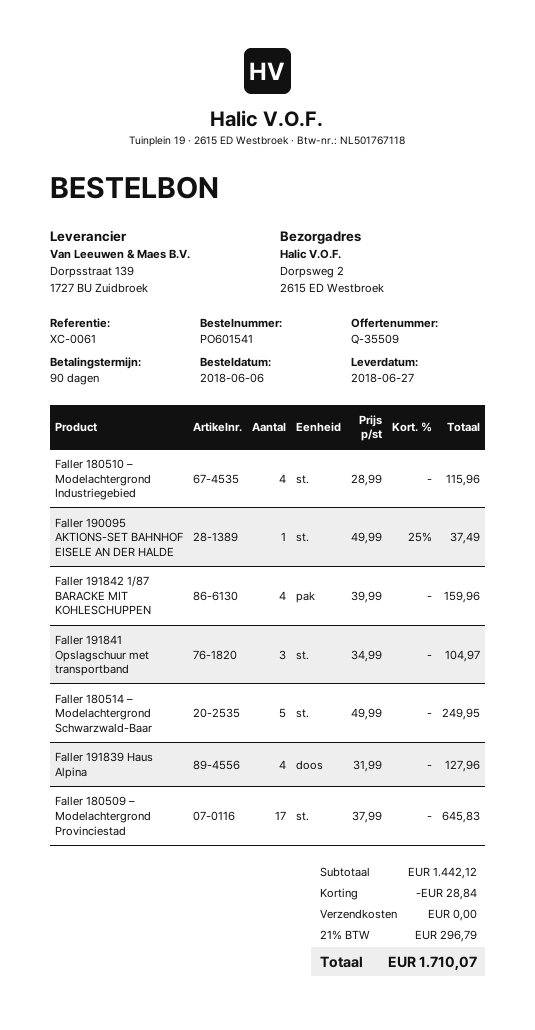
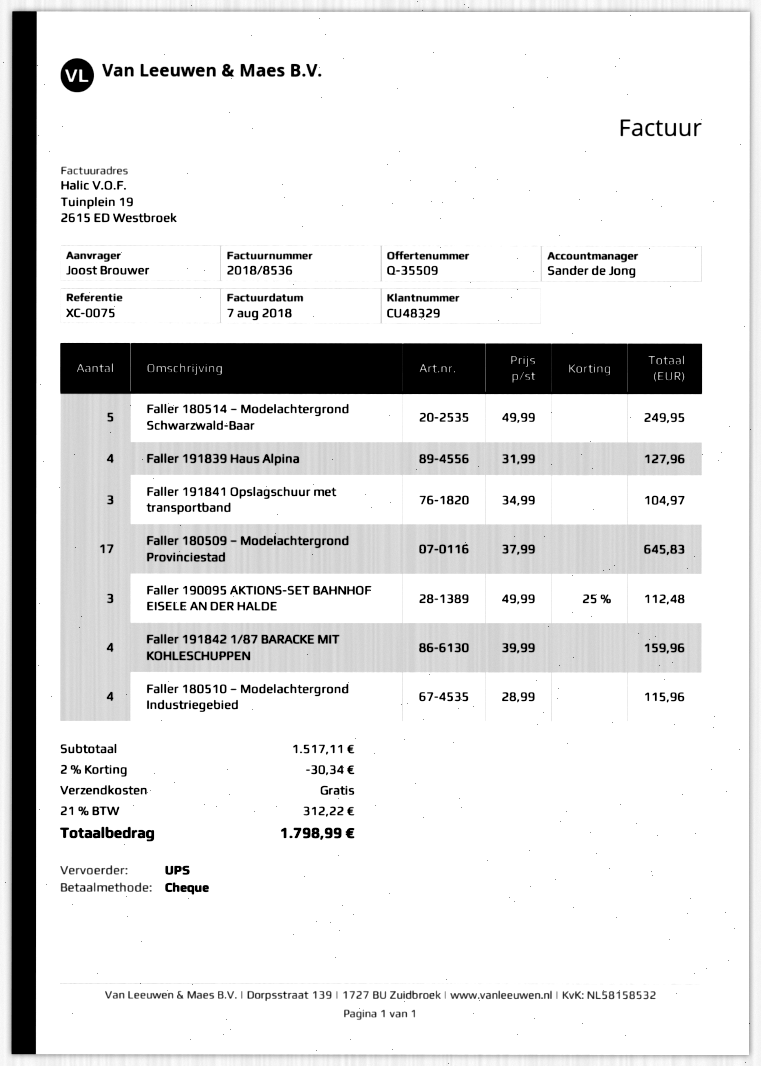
reference: XC-0061 -> XC-0075
Faller 190095 AKTIONS-SET BAHNHOF EISELE AN DER HALDE: 1 x 49.99 - 25% = 37.49 -> 3 x 49.99 - 25% = 112.48
subtotal: 1442.12 -> 1517.11
discount: 28.84 -> 30.34
tax: 21% = 296.79 -> 21% = 312.22
total: 1710.07 -> 1798.99

